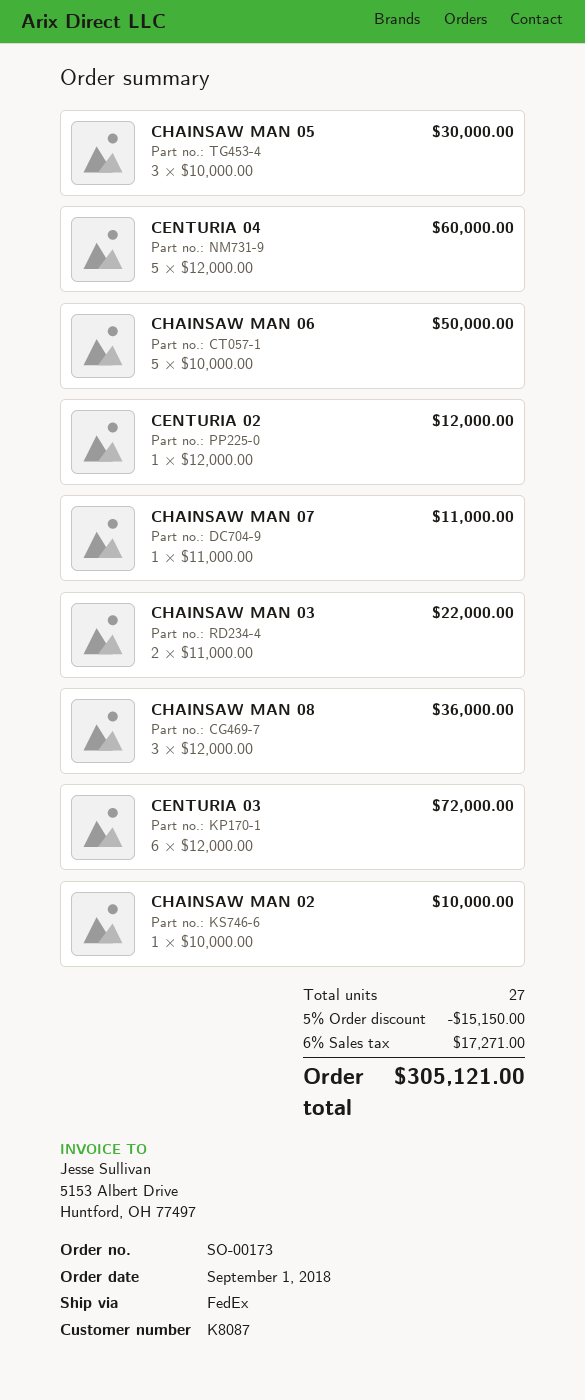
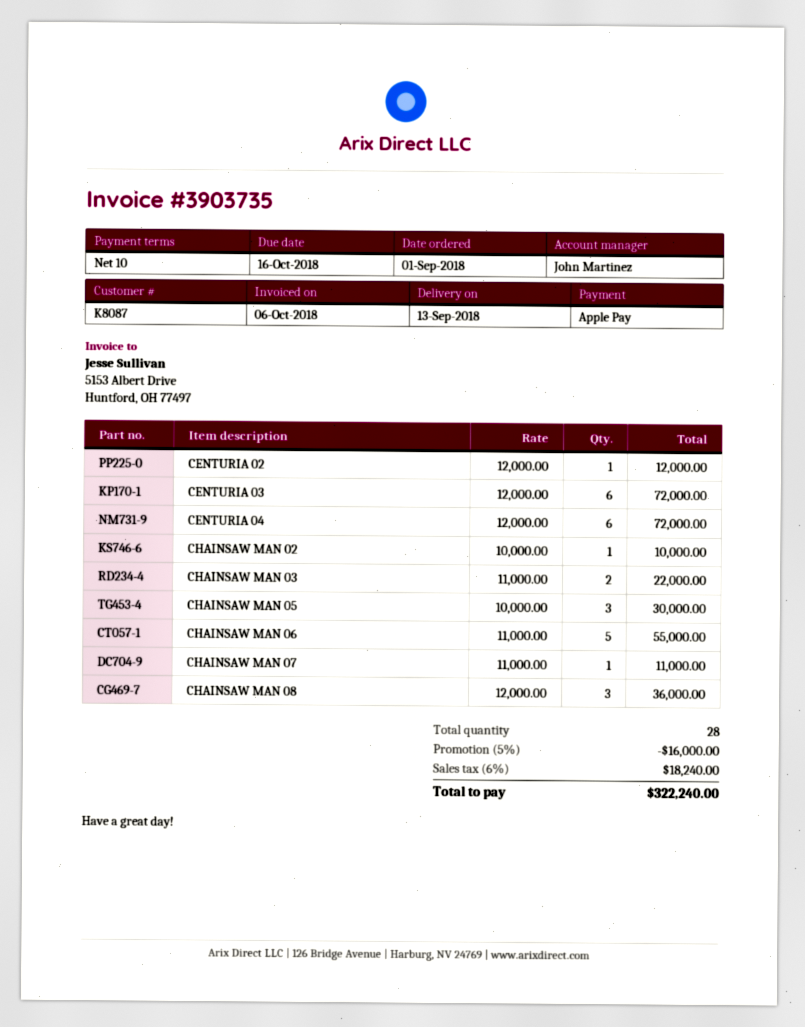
CENTURIA 04: 5 x 12000.00 = 60000.00 -> 6 x 12000.00 = 72000.00
CHAINSAW MAN 06: 5 x 10000.00 = 50000.00 -> 5 x 11000.00 = 55000.00
total quantity: 27 -> 28
discount: 5% = 15150.00 -> 5% = 16000.00
tax: 6% = 17271.00 -> 6% = 18240.00
total: 305121.00 -> 322240.00

